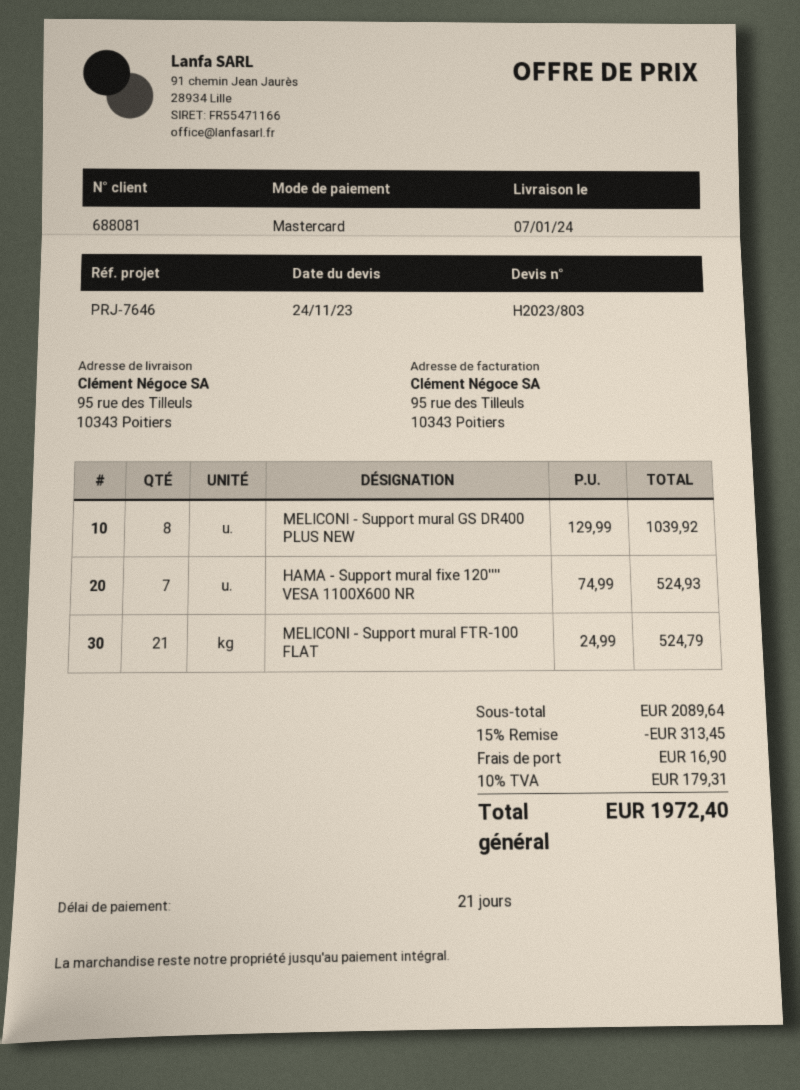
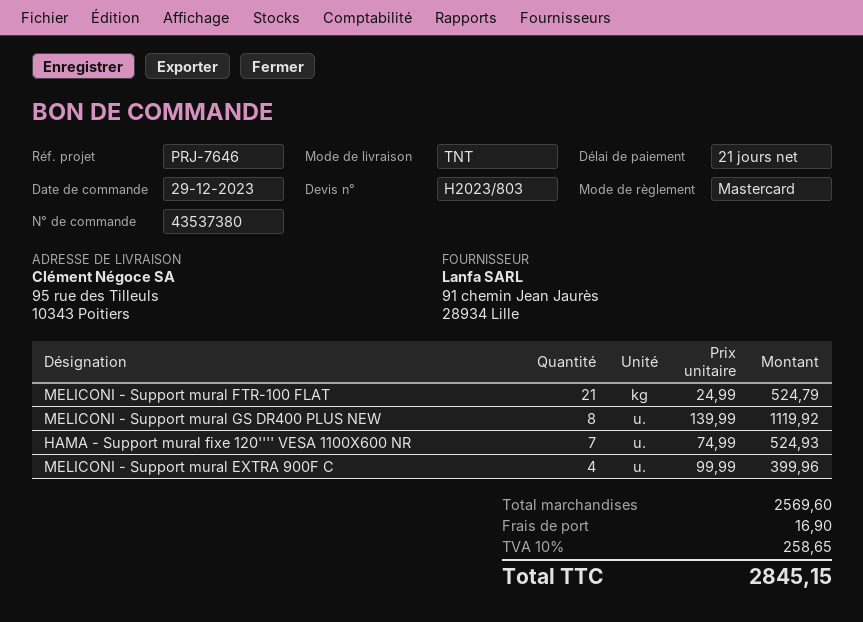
MELICONI - Support mural GS DR400 PLUS NEW: 8 x 129.99 = 1039.92 -> 8 x 139.99 = 1119.92
MELICONI - Support mural EXTRA 900F C: none -> 4 x 99.99 = 399.96
subtotal: 2089.64 -> 2569.60
discount: 15% = 313.45 -> none
tax: 10% = 179.31 -> 10% = 258.65
total: 1972.40 -> 2845.15

